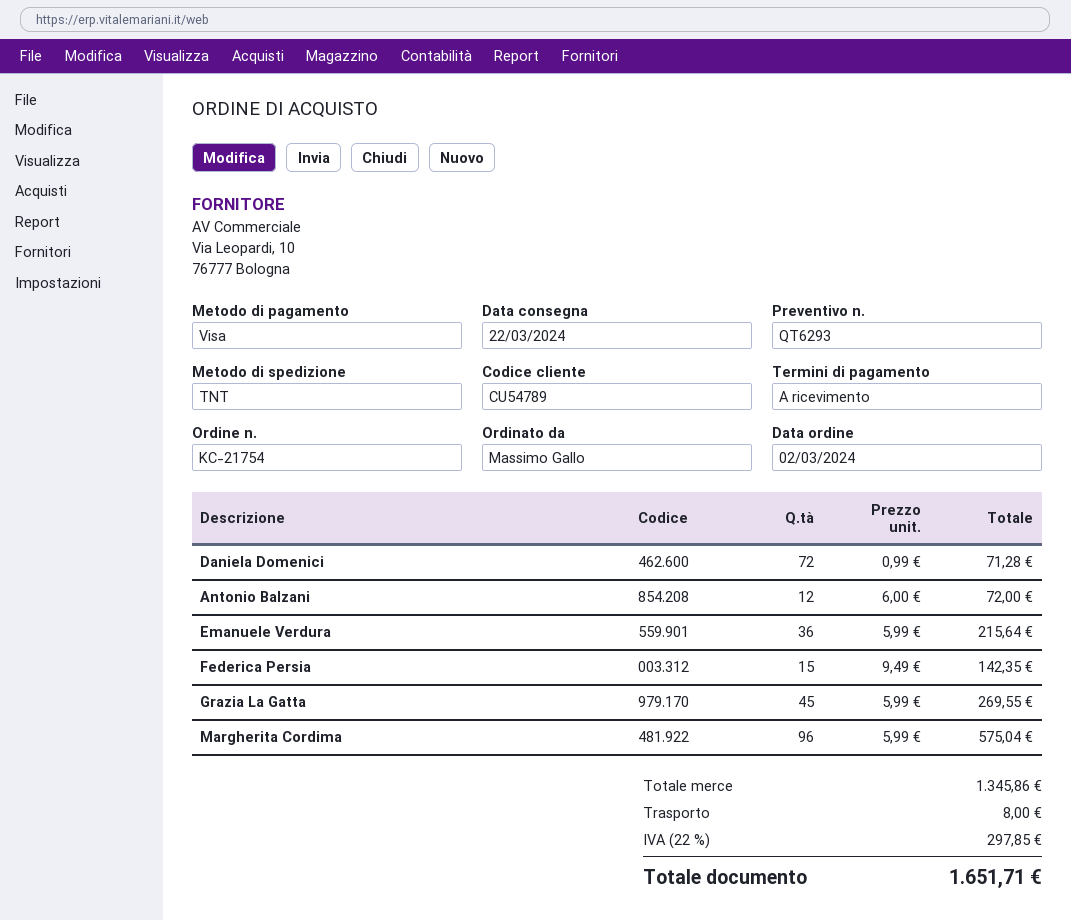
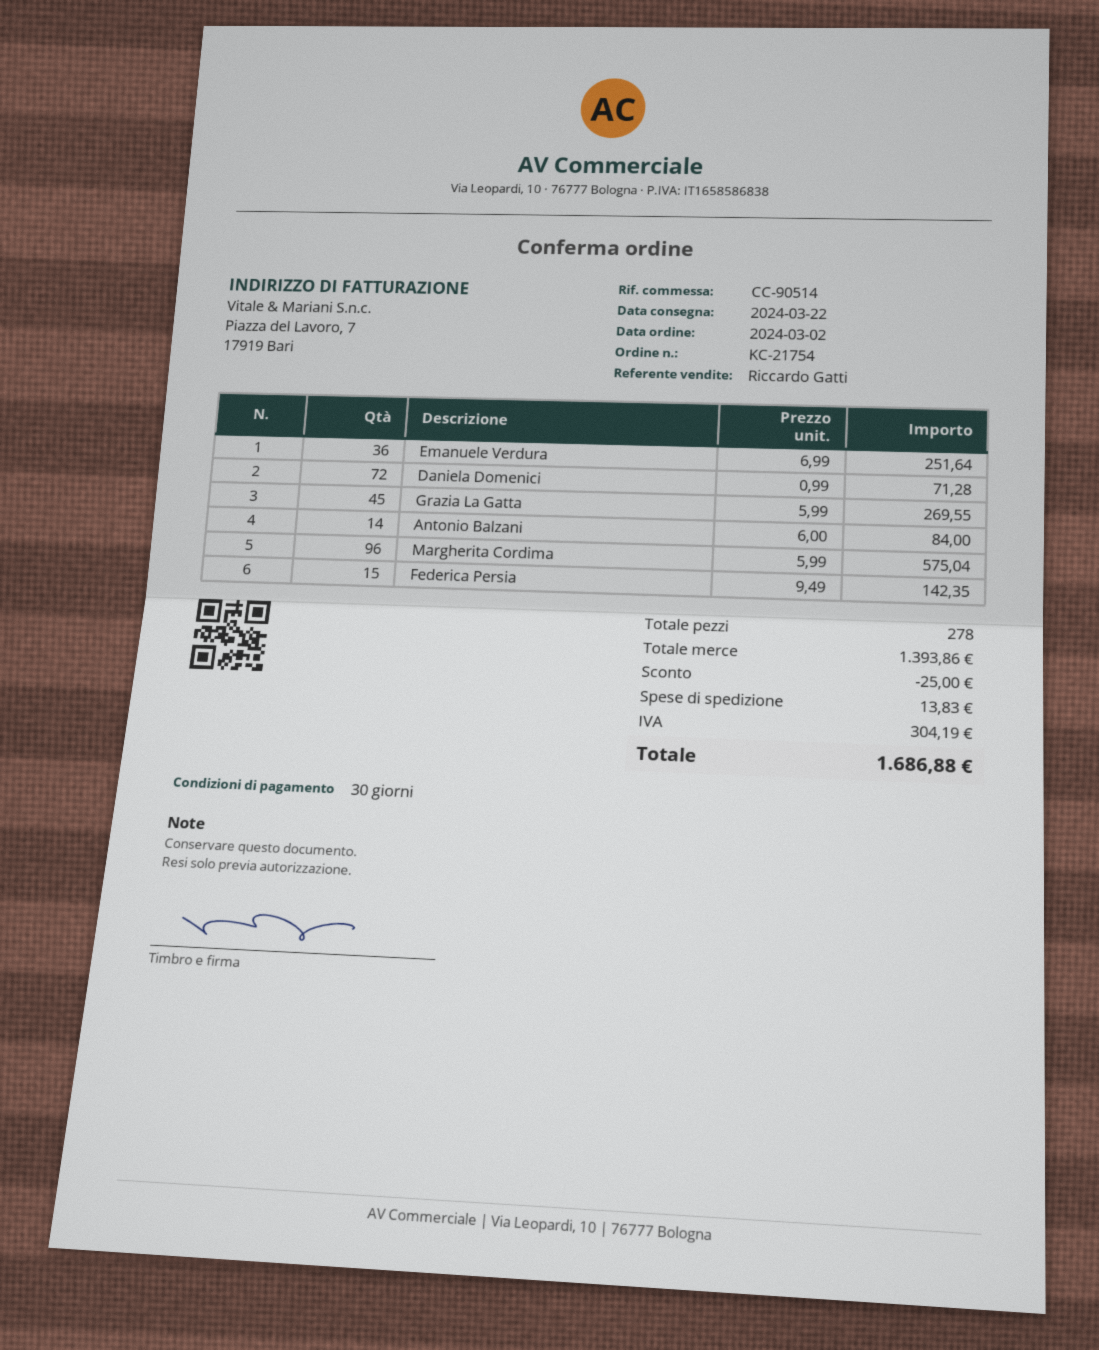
payment terms: on receipt -> 30 days
Antonio Balzani: 12 x 6.00 = 72.00 -> 14 x 6.00 = 84.00
Emanuele Verdura: 36 x 5.99 = 215.64 -> 36 x 6.99 = 251.64
subtotal: 1345.86 -> 1393.86
discount: none -> 25.00
shipping: 8.00 -> 13.83
tax: 297.85 -> 304.19
total: 1651.71 -> 1686.88

